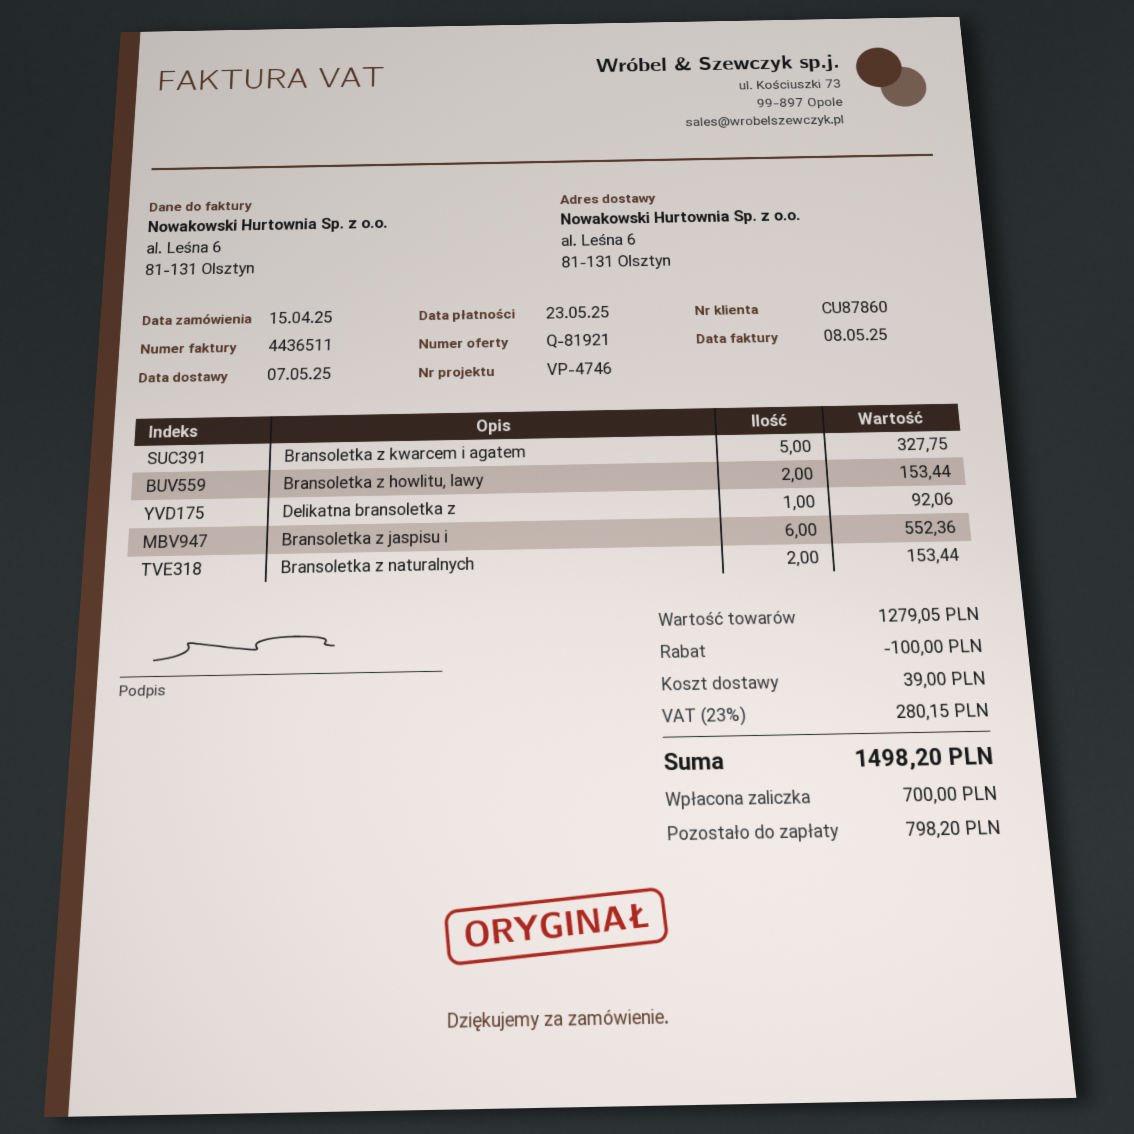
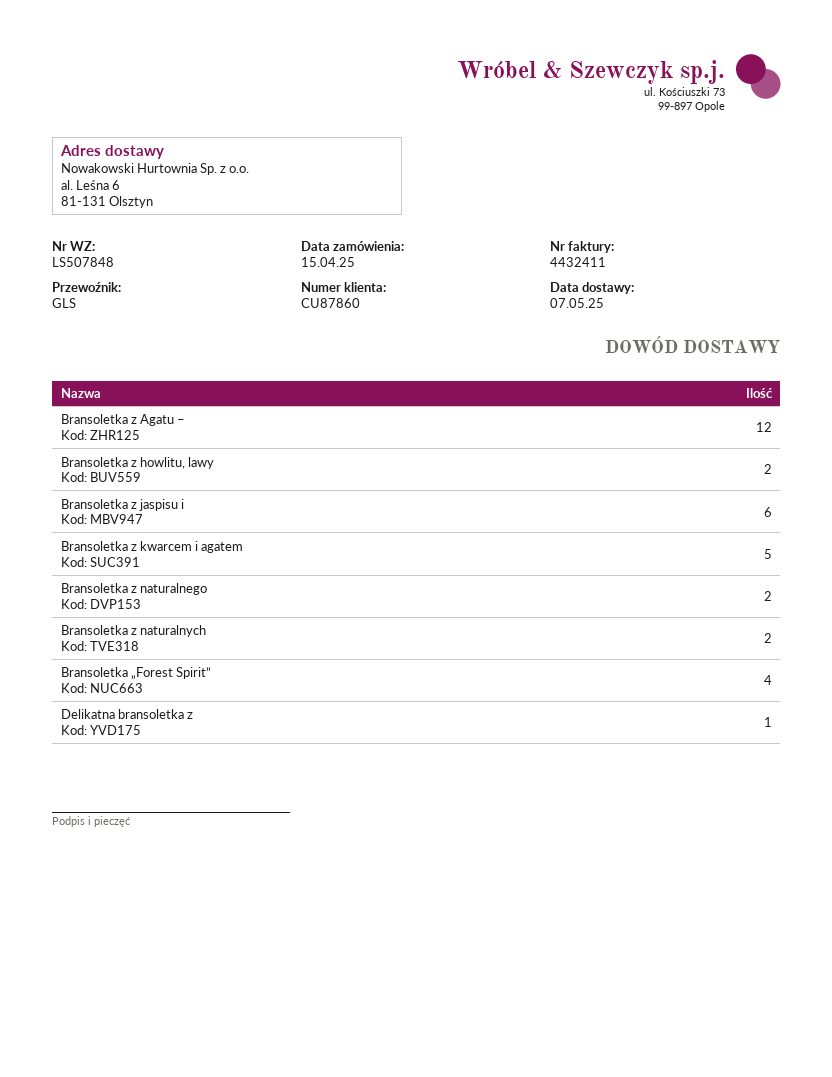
invoice number: 4436511 -> 4432411
Bransoletka z Agatu –: none -> 12
Bransoletka z naturalnego: none -> 2
Bransoletka „Forest Spirit”: none -> 4

